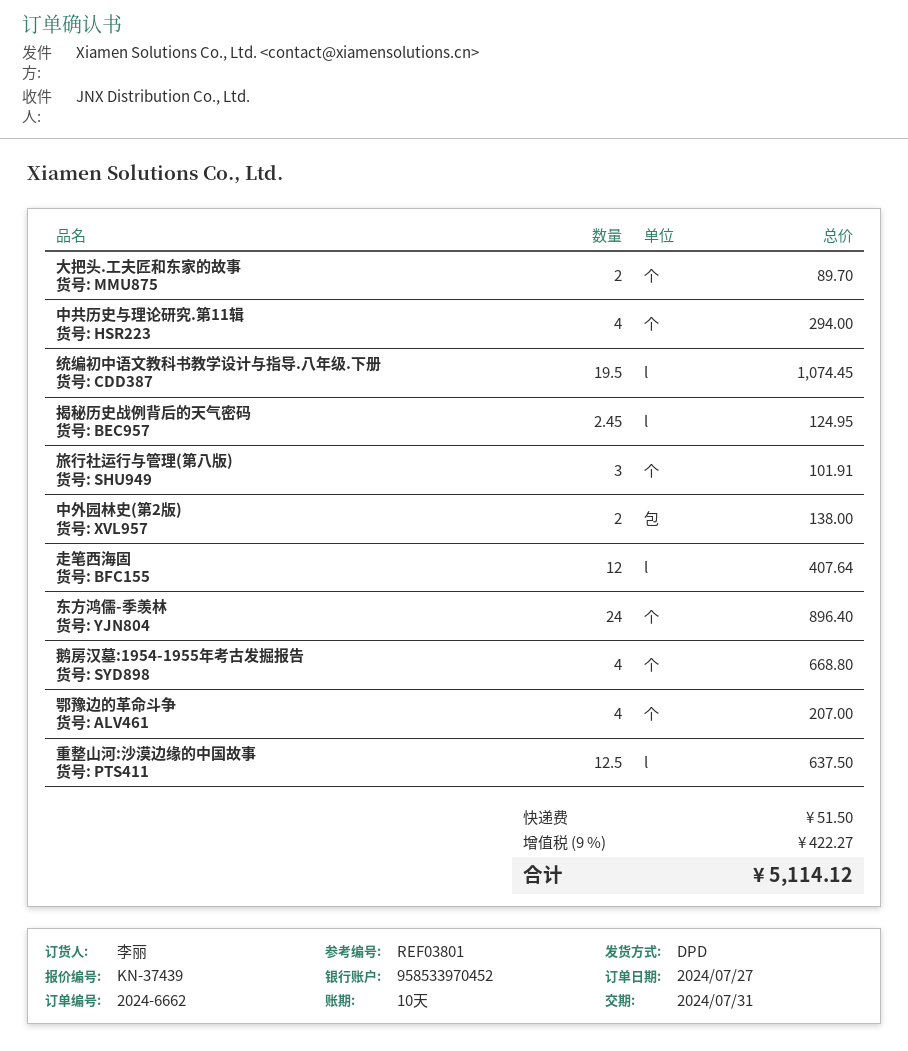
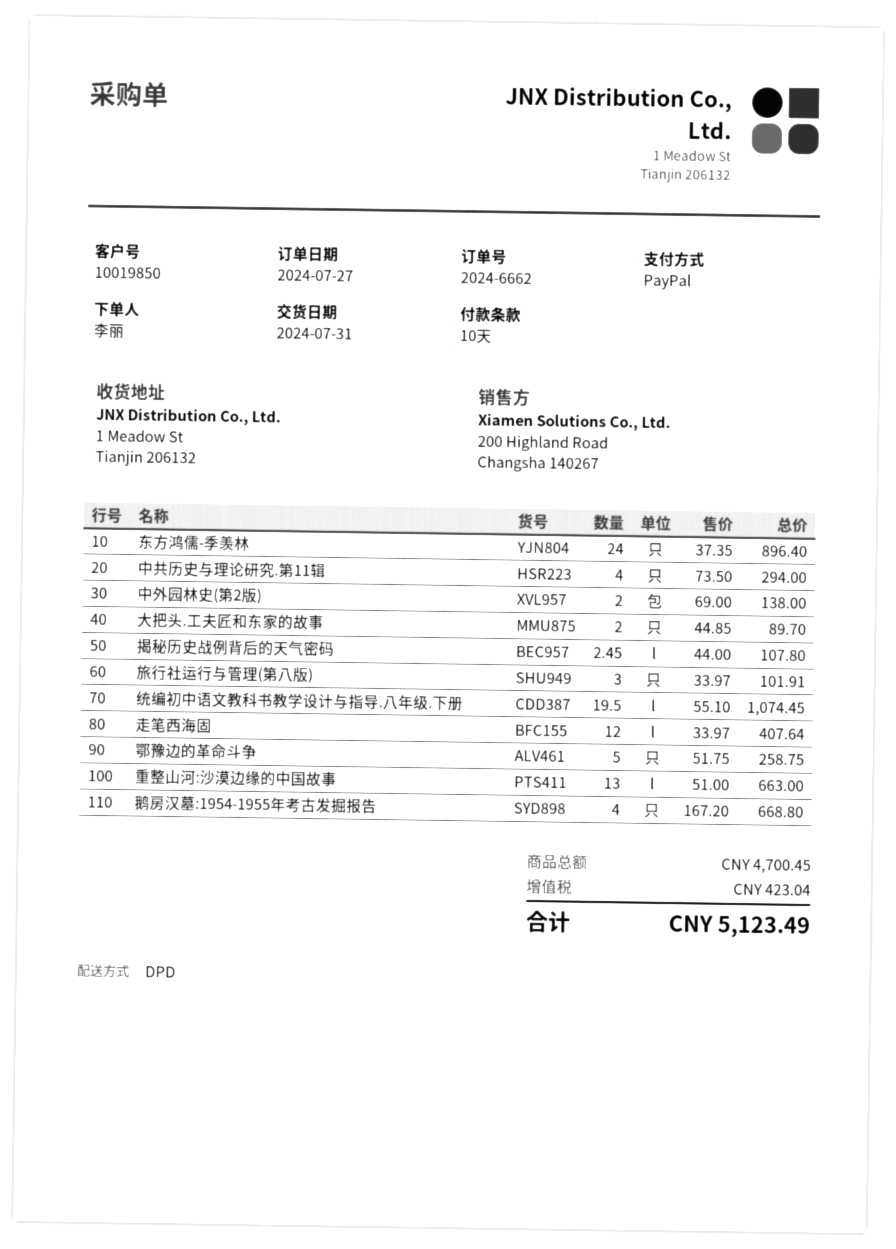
揭秘历史战例背后的天气密码: 2.45 for 124.95 -> 2.45 for 107.80
鄂豫边的革命斗争: 4 for 207.00 -> 5 for 258.75
重整山河:沙漠边缘的中国故事: 12.5 for 637.50 -> 13 for 663.00
shipping: 51.50 -> none
tax: 422.27 -> 423.04
total: 5114.12 -> 5123.49

